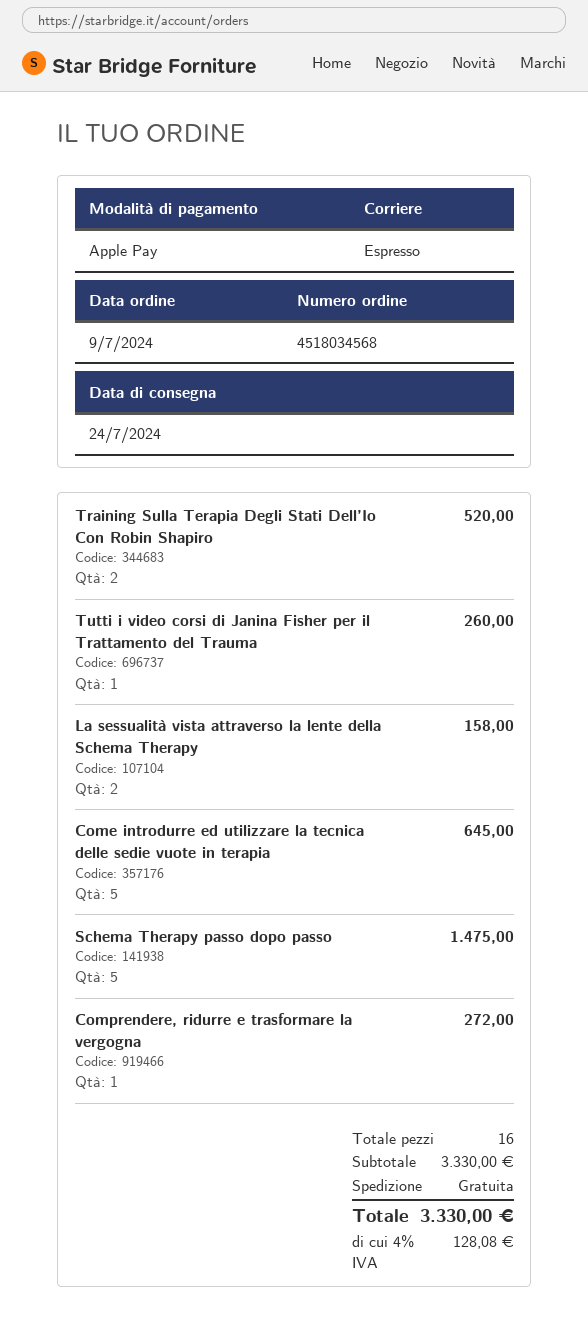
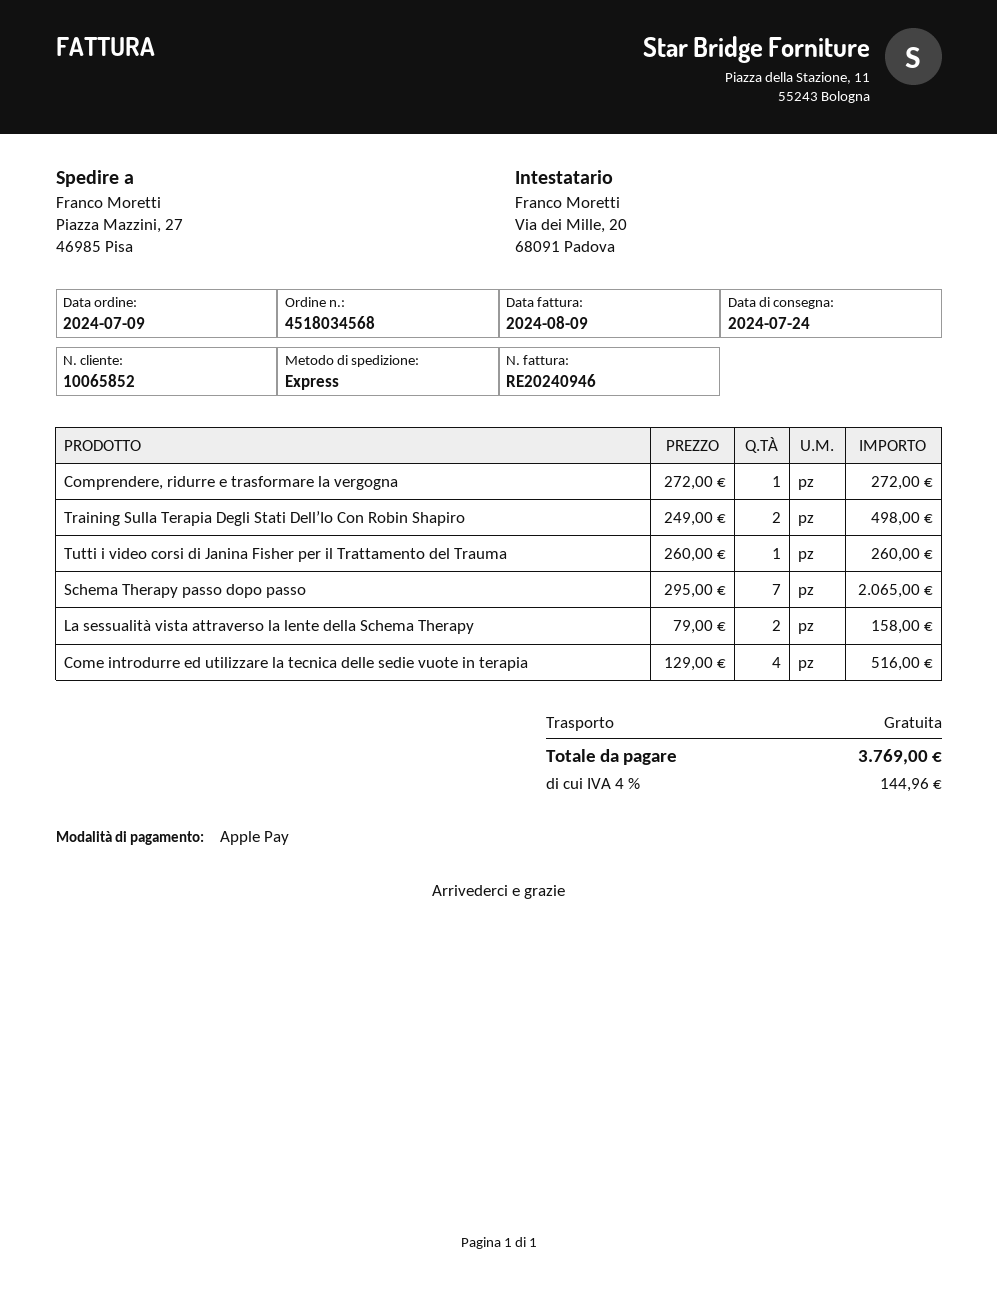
Training Sulla Terapia Degli Stati Dell’Io Con Robin Shapiro: 2 for 520.00 -> 2 for 498.00
Come introdurre ed utilizzare la tecnica delle sedie vuote in terapia: 5 for 645.00 -> 4 for 516.00
Schema Therapy passo dopo passo: 5 for 1475.00 -> 7 for 2065.00
tax: 4% = 128.08 -> 4% = 144.96
total: 3330.00 -> 3769.00

